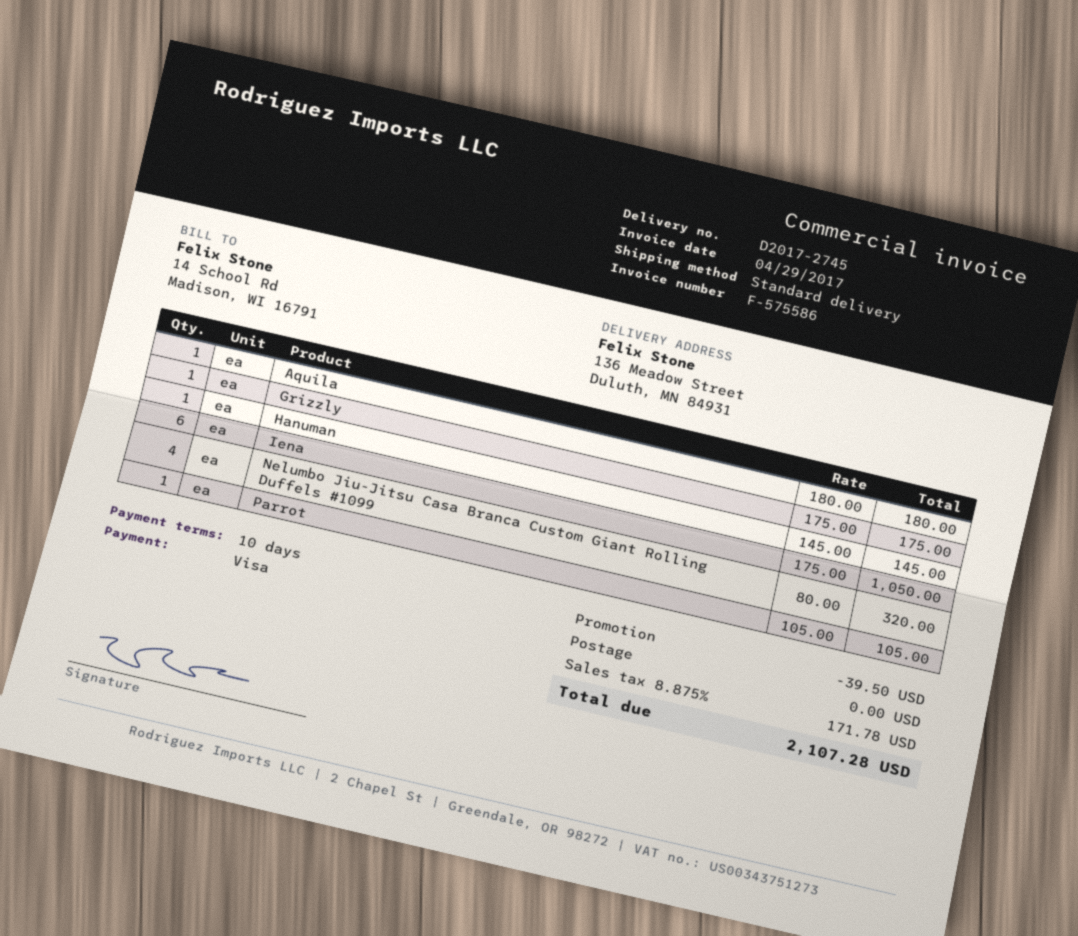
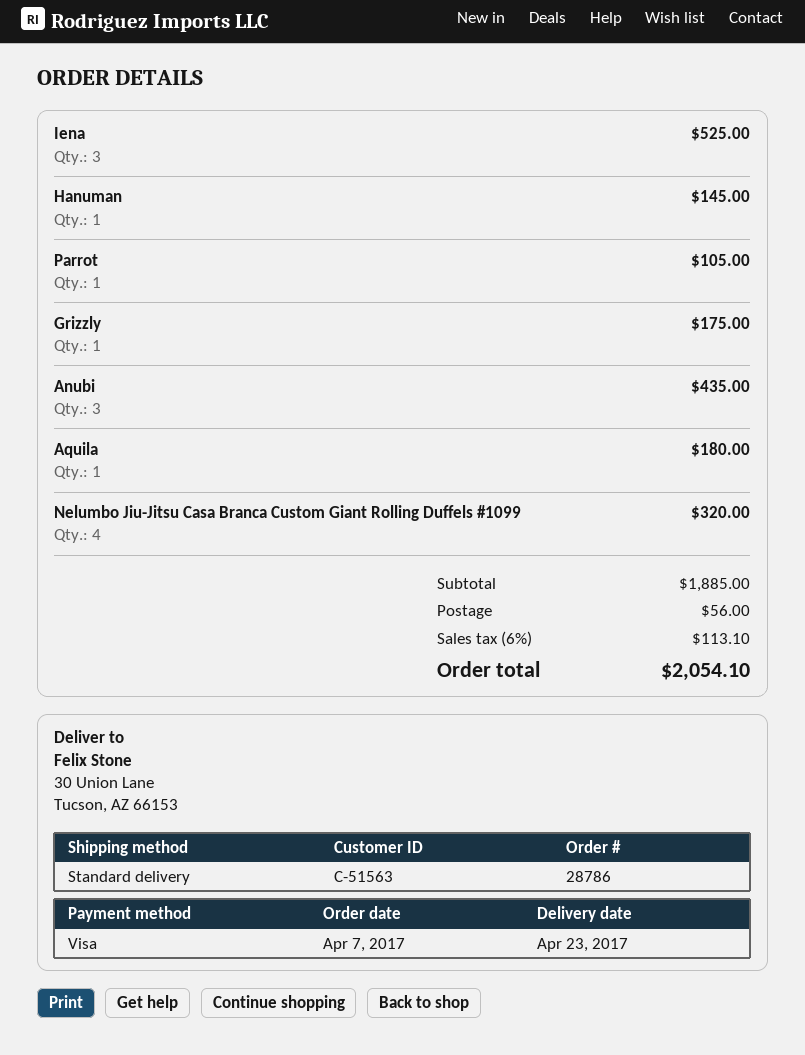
ship to: 136 Meadow Street, Duluth, MN 84931 -> 30 Union Lane, Tucson, AZ 66153
Iena: 6 for 1050.00 -> 3 for 525.00
Anubi: none -> 3 for 435.00
discount: 39.50 -> none
shipping: 0.00 -> 56.00
tax: 8.875% = 171.78 -> 6% = 113.10
total: 2107.28 -> 2054.10

